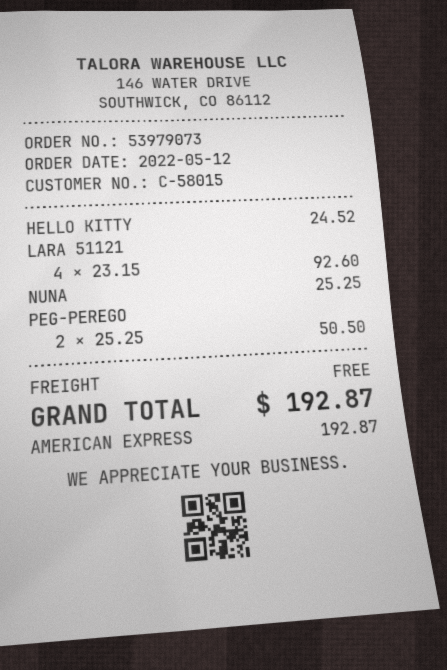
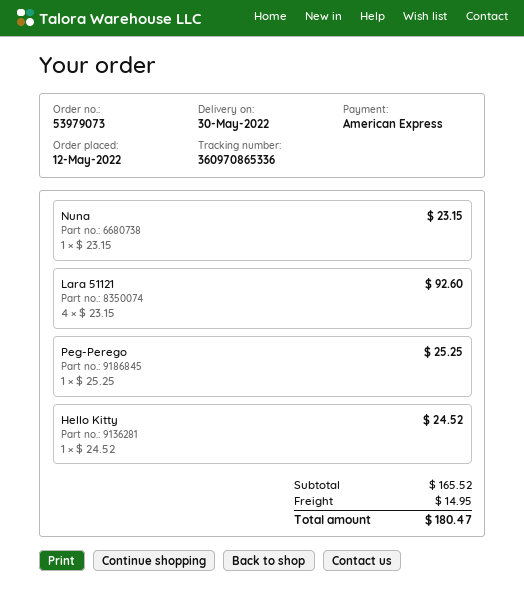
NUNA: 1 x 25.25 = 25.25 -> 1 x 23.15 = 23.15
PEG-PEREGO: 2 x 25.25 = 50.50 -> 1 x 25.25 = 25.25
shipping: 0.00 -> 14.95
total: 192.87 -> 180.47

